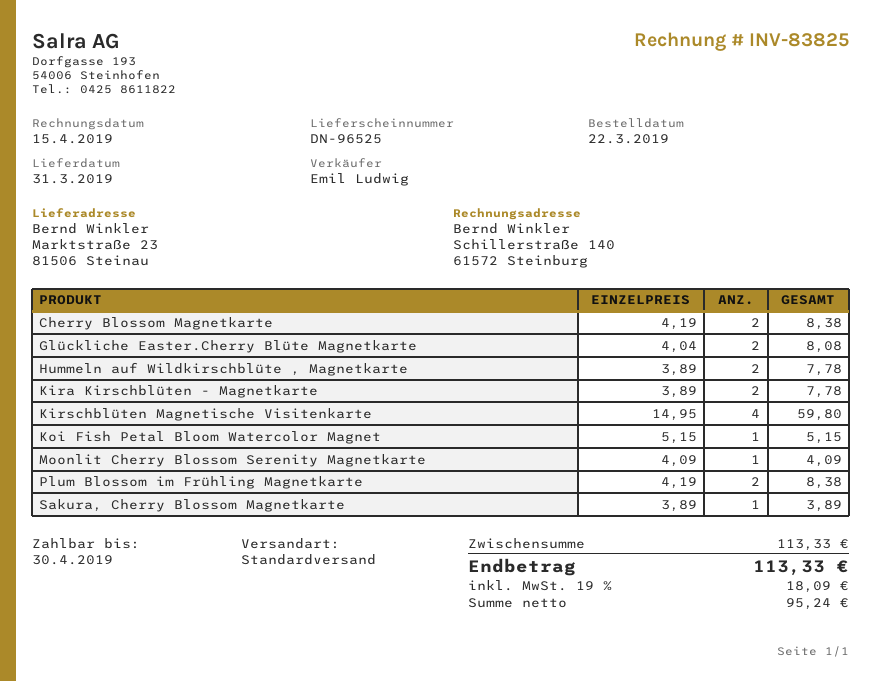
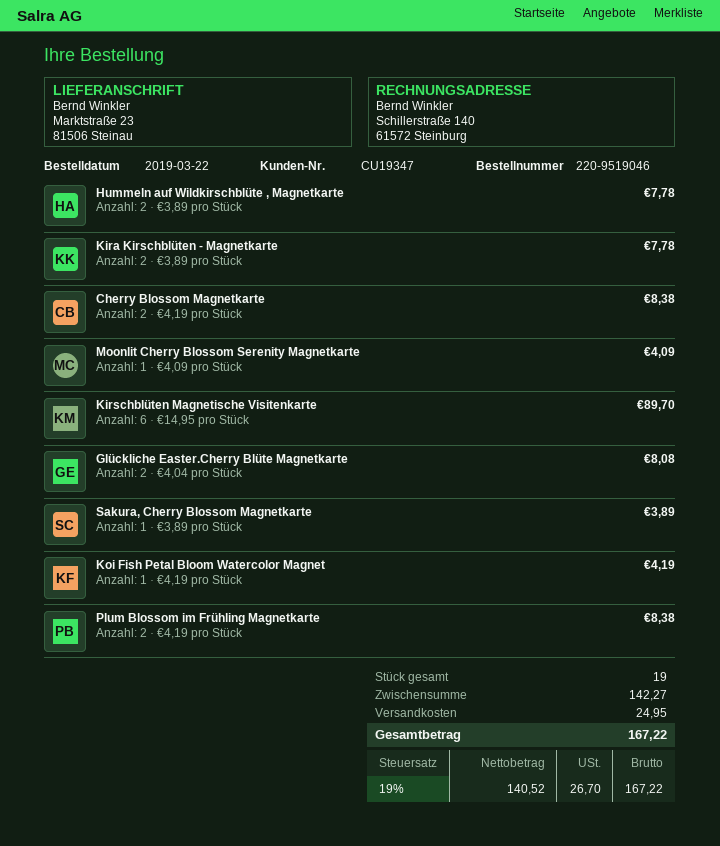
Kirschblüten Magnetische Visitenkarte: 4 x 14.95 = 59.80 -> 6 x 14.95 = 89.70
Koi Fish Petal Bloom Watercolor Magnet: 1 x 5.15 = 5.15 -> 1 x 4.19 = 4.19
subtotal: 113.33 -> 142.27
shipping: none -> 24.95
net: 95.24 -> 140.52
tax: 19% = 18.09 -> 19% = 26.70
total: 113.33 -> 167.22

